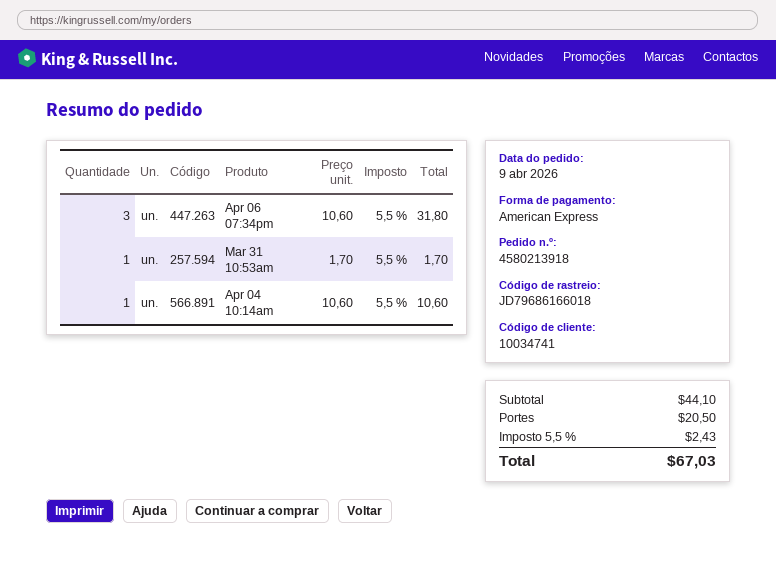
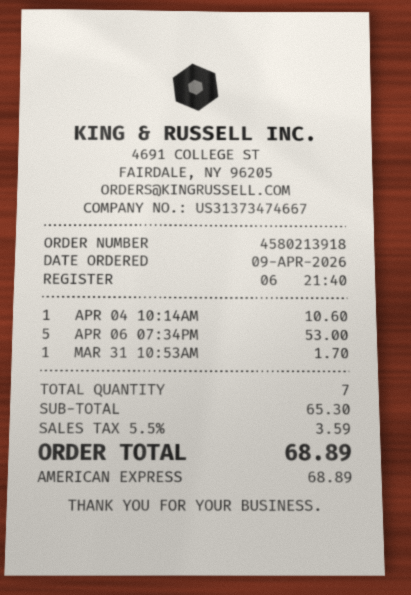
Apr 06 07:34pm: 3 for 31.80 -> 5 for 53.00
subtotal: 44.10 -> 65.30
shipping: 20.50 -> none
tax: 5.5% = 2.43 -> 5.5% = 3.59
total: 67.03 -> 68.89

